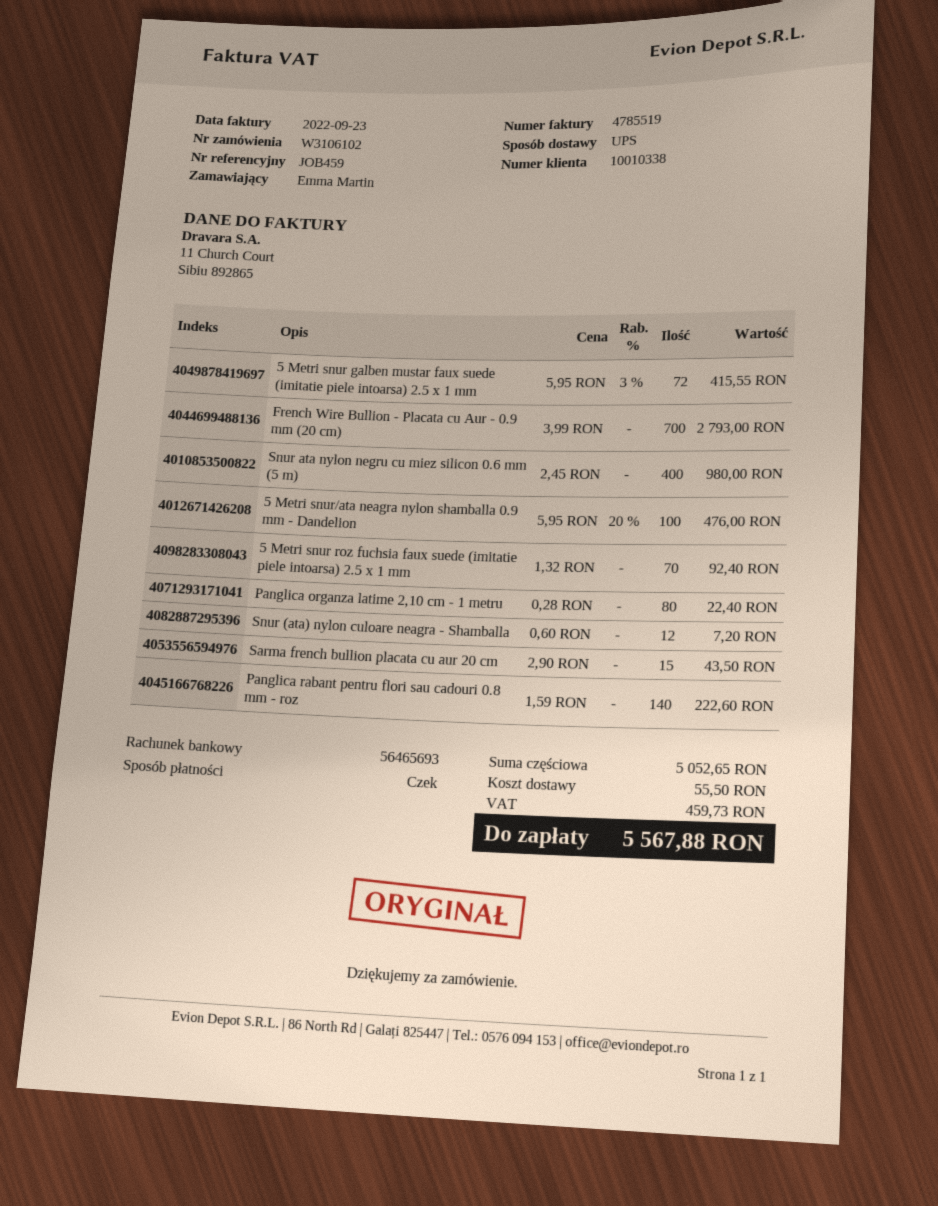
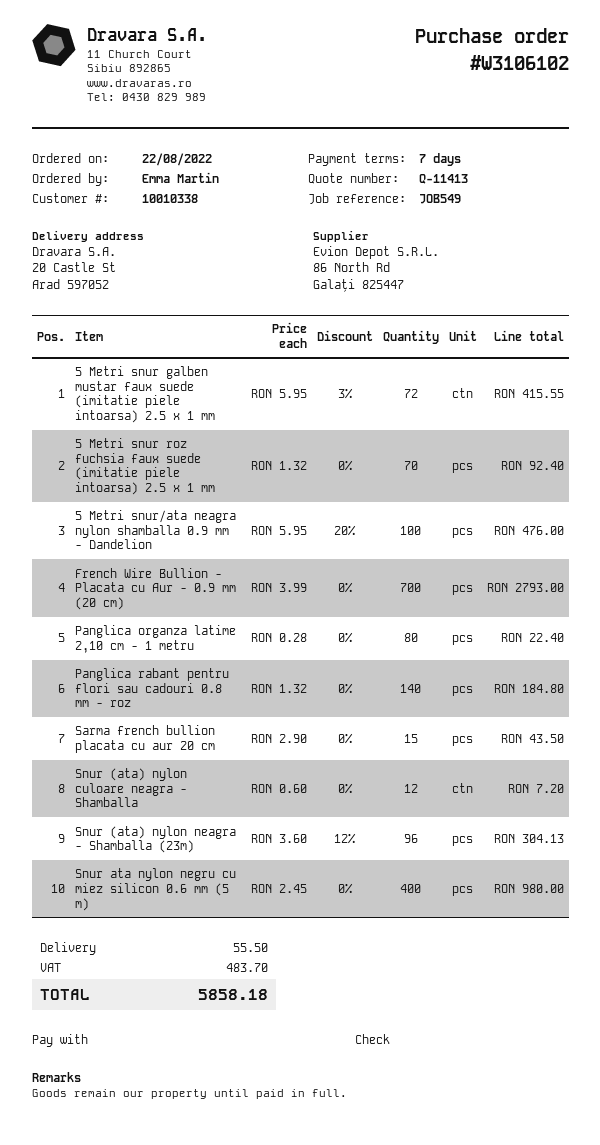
reference: JOB459 -> JOB549
Panglica rabant pentru flori sau cadouri 0.8 mm - roz: 140 x 1.59 = 222.60 -> 140 x 1.32 = 184.80
Snur (ata) nylon neagra - Shamballa (23m): none -> 96 x 3.60 - 12% = 304.13
tax: 459.73 -> 483.70
total: 5567.88 -> 5858.18

